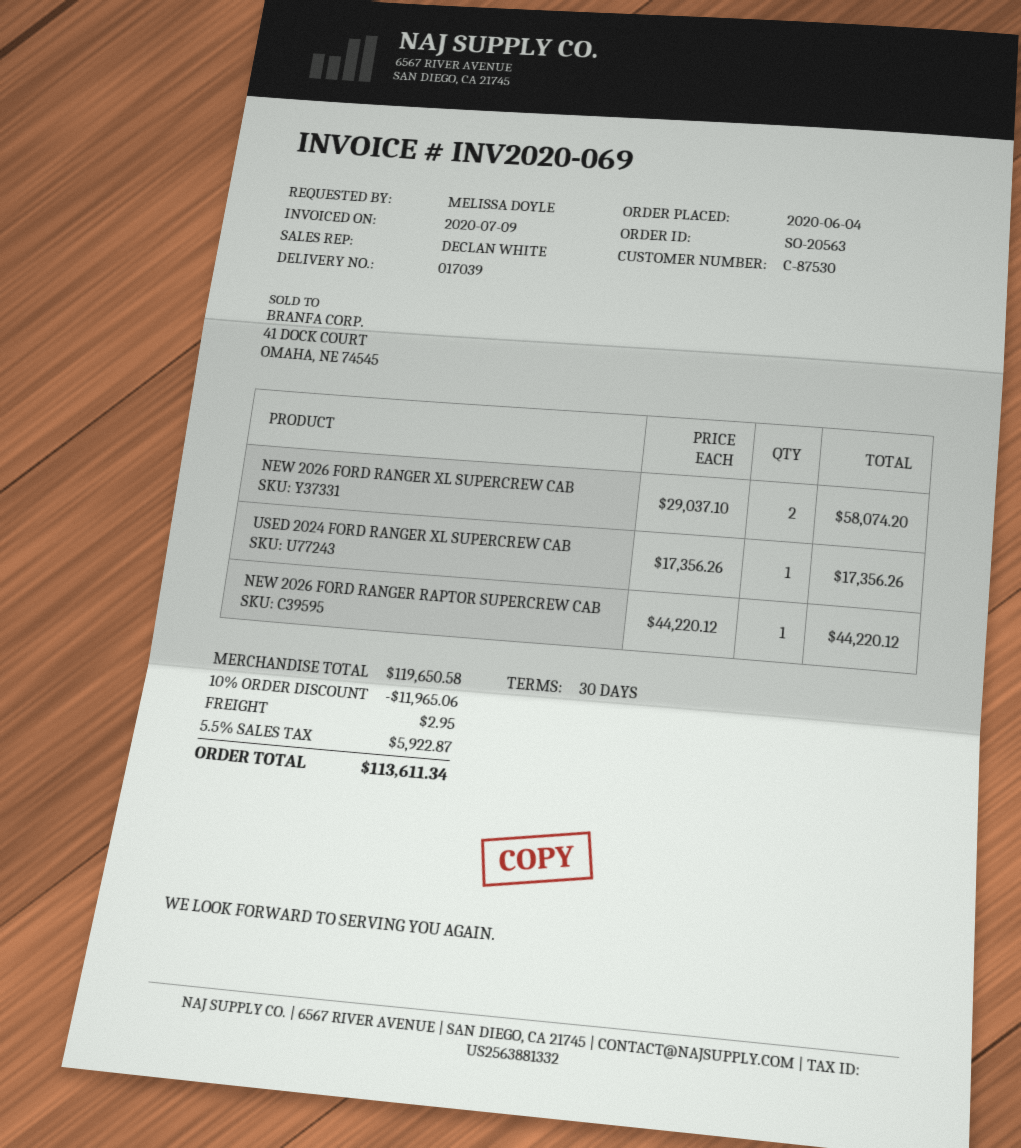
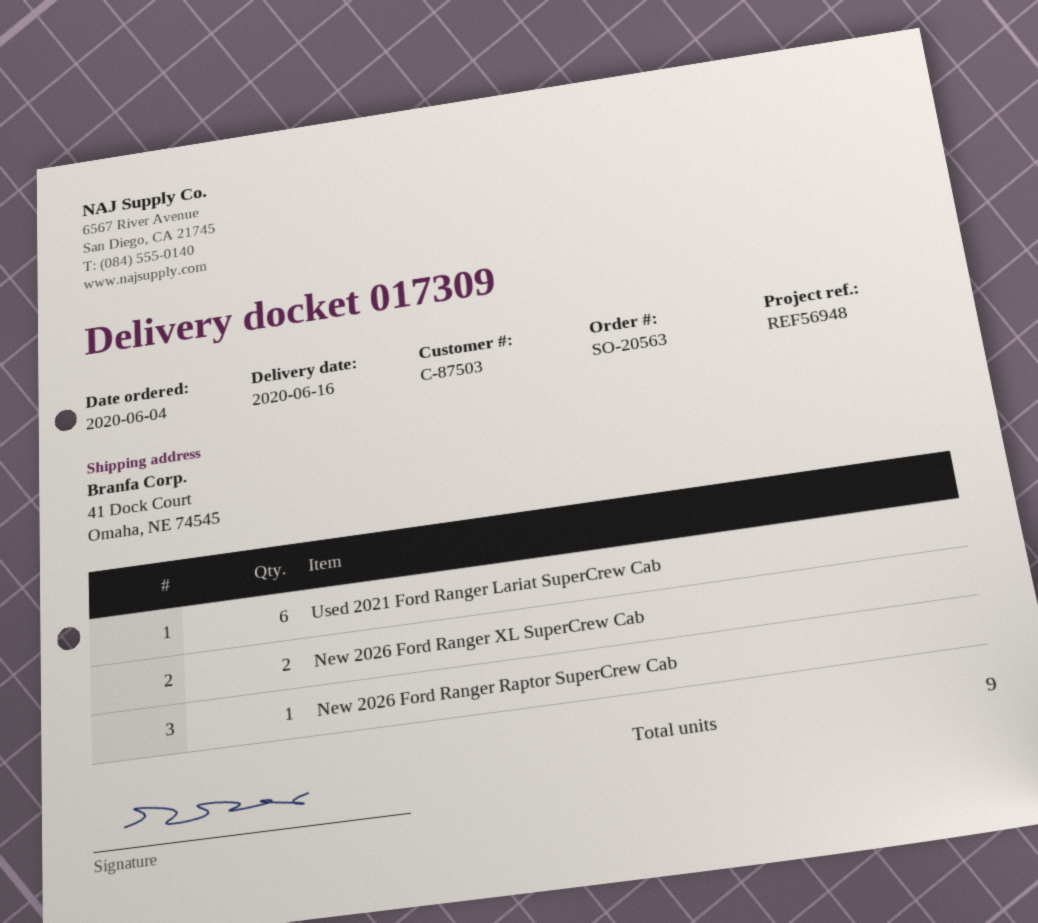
delivery note number: 017039 -> 017309
customer number: C-87530 -> C-87503
USED 2024 FORD RANGER XL SUPERCREW CAB: 1 -> none
Used 2021 Ford Ranger Lariat SuperCrew Cab: none -> 6

